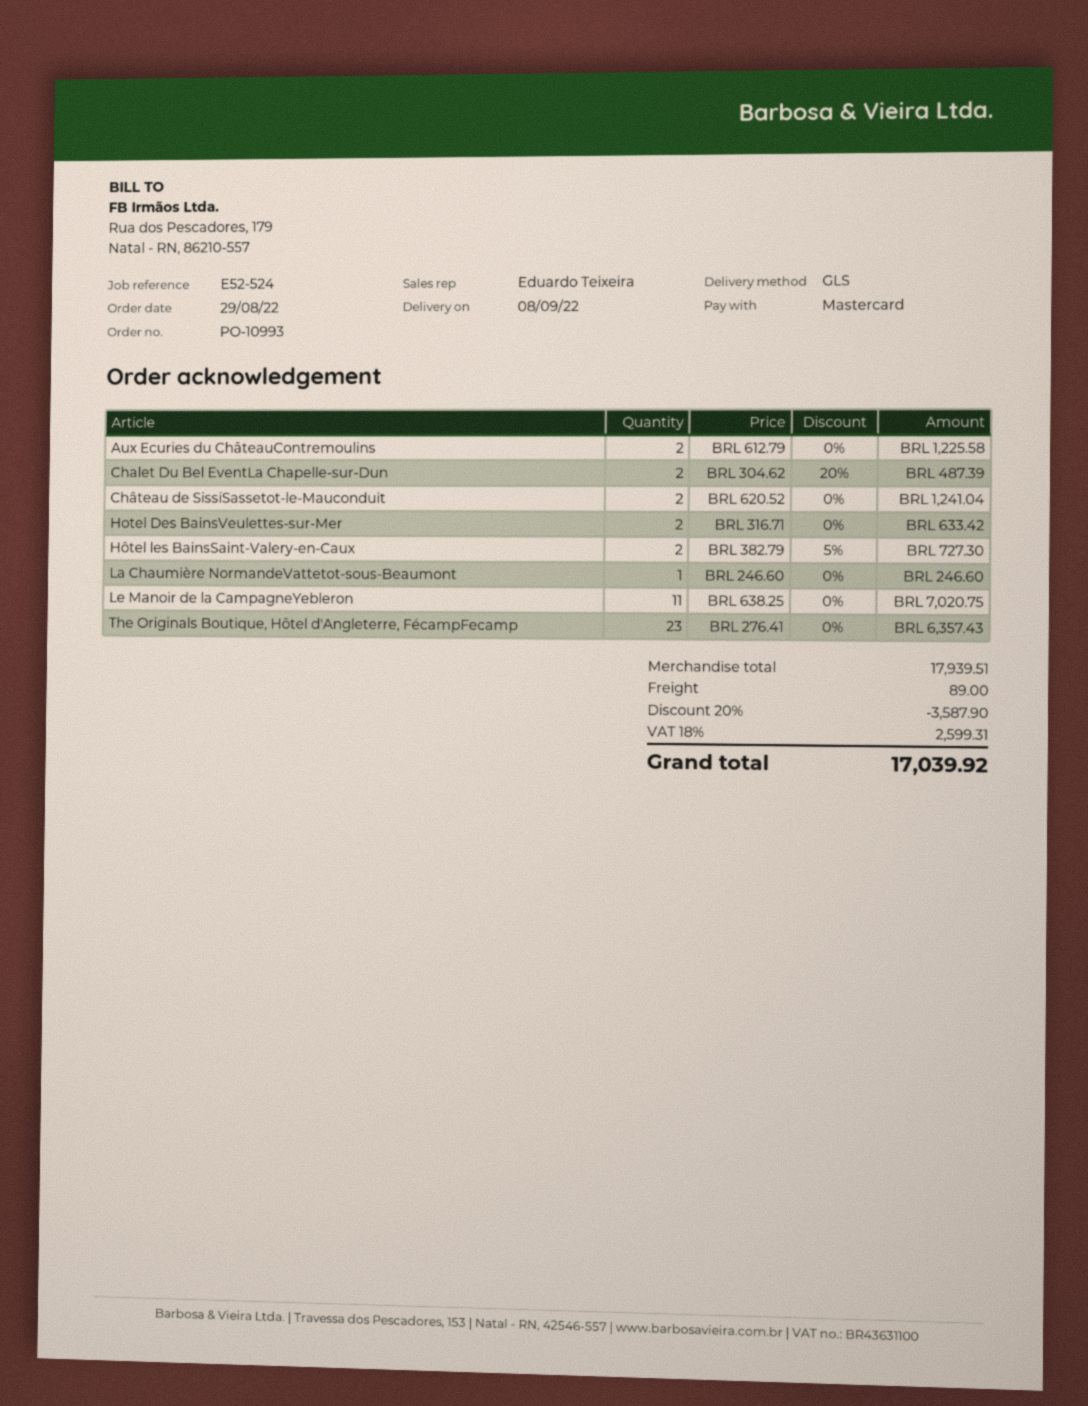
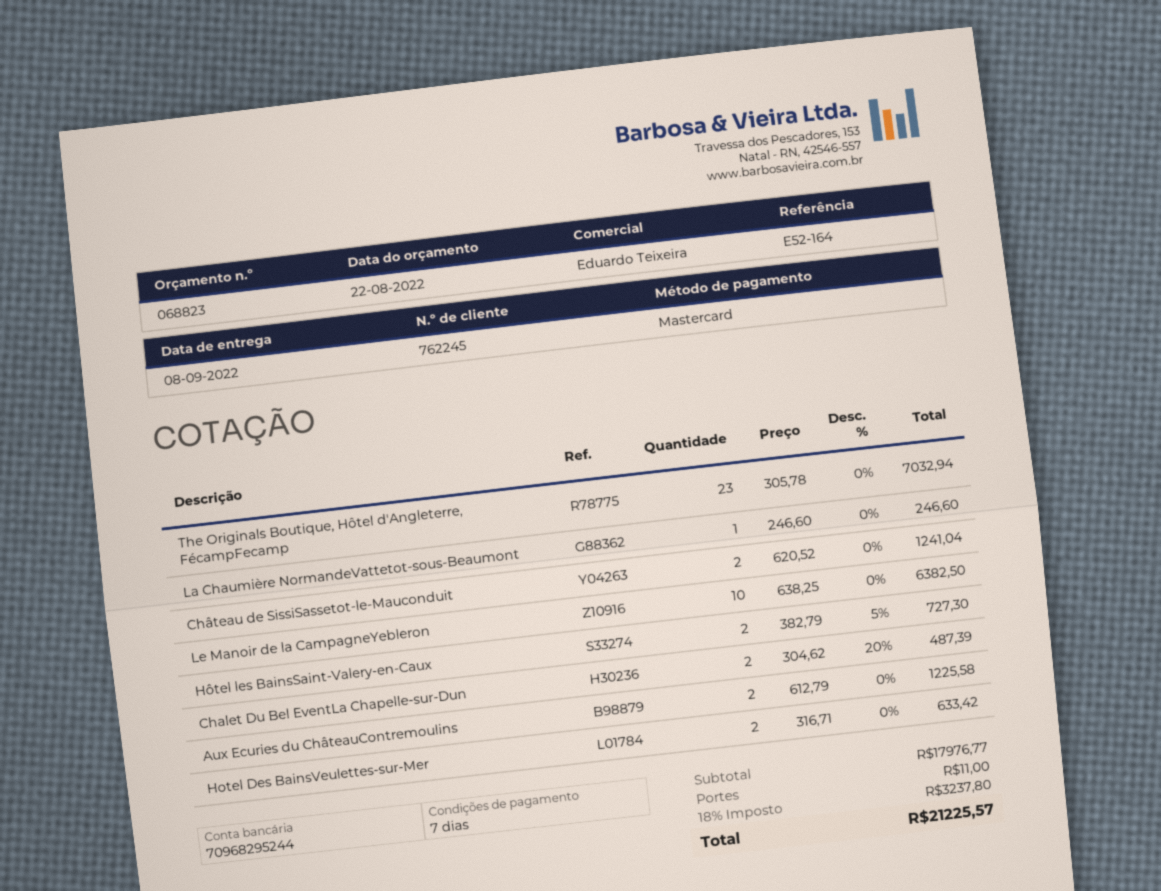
reference: E52-524 -> E52-164
Le Manoir de la CampagneYebleron: 11 x 638.25 = 7020.75 -> 10 x 638.25 = 6382.50
The Originals Boutique, Hôtel d'Angleterre, FécampFecamp: 23 x 276.41 = 6357.43 -> 23 x 305.78 = 7032.94
subtotal: 17939.51 -> 17976.77
discount: 20% = 3587.90 -> none
shipping: 89.00 -> 11.00
tax: 18% = 2599.31 -> 18% = 3237.80
total: 17039.92 -> 21225.57

